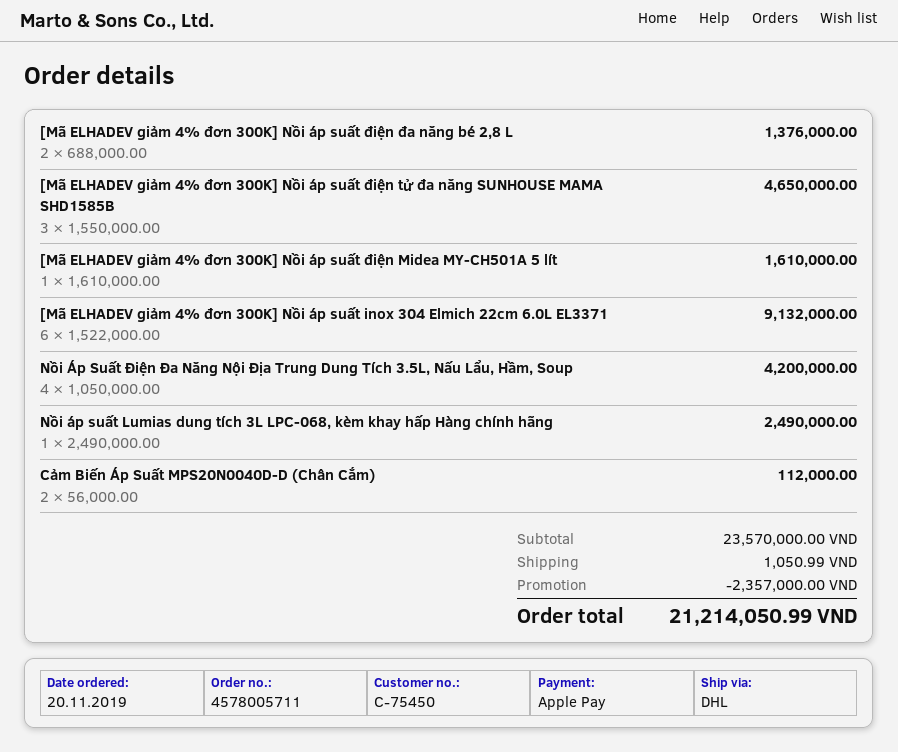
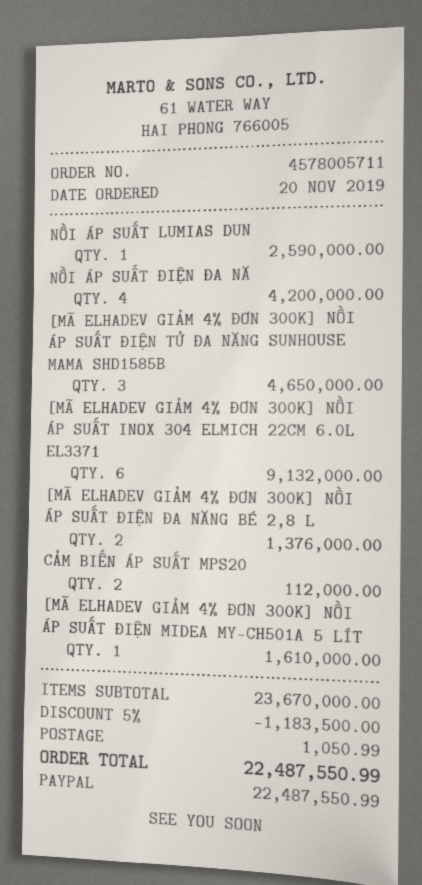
payment method: Apple Pay -> PayPal
Nồi áp suất Lumias dung tích 3L LPC-068, kèm khay hấp Hàng chính hãng: 1 for 2490000.00 -> 1 for 2590000.00
subtotal: 23570000.00 -> 23670000.00
discount: 2357000.00 -> 1183500.00
total: 21214050.99 -> 22487550.99

